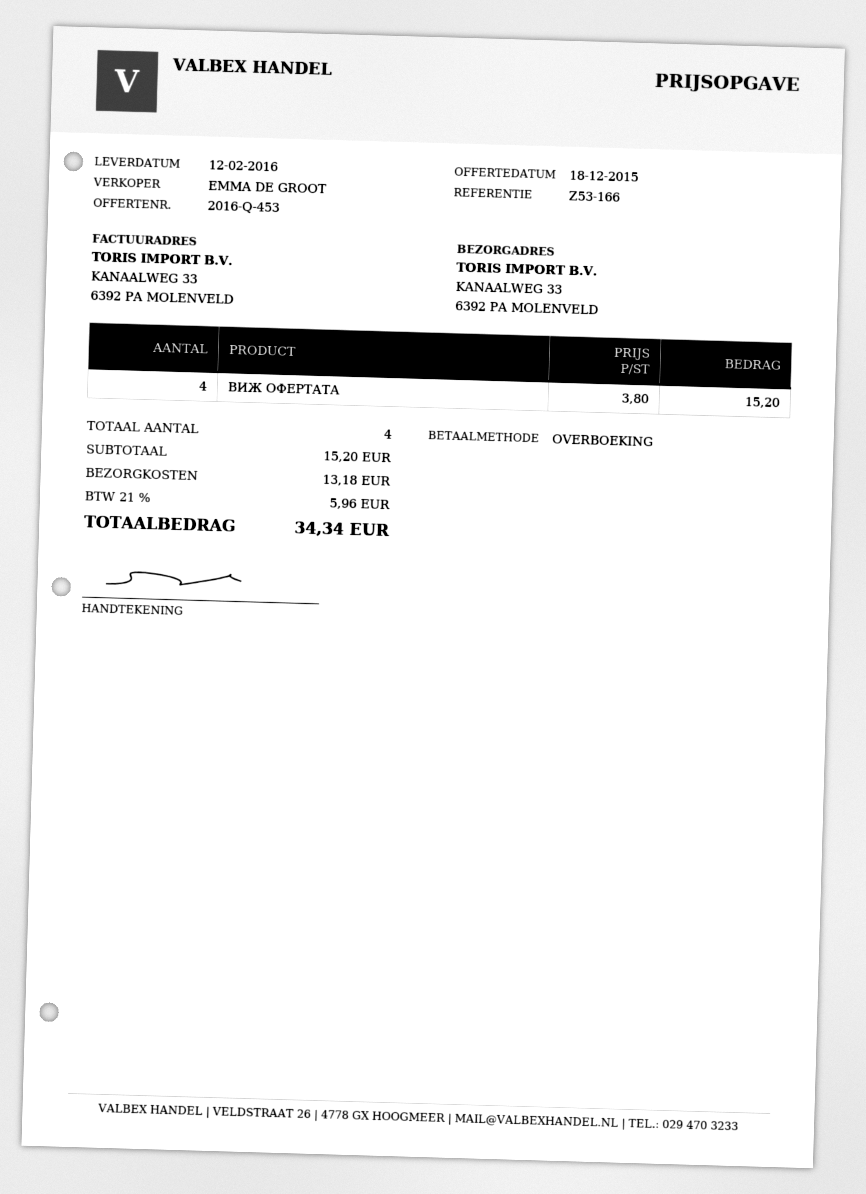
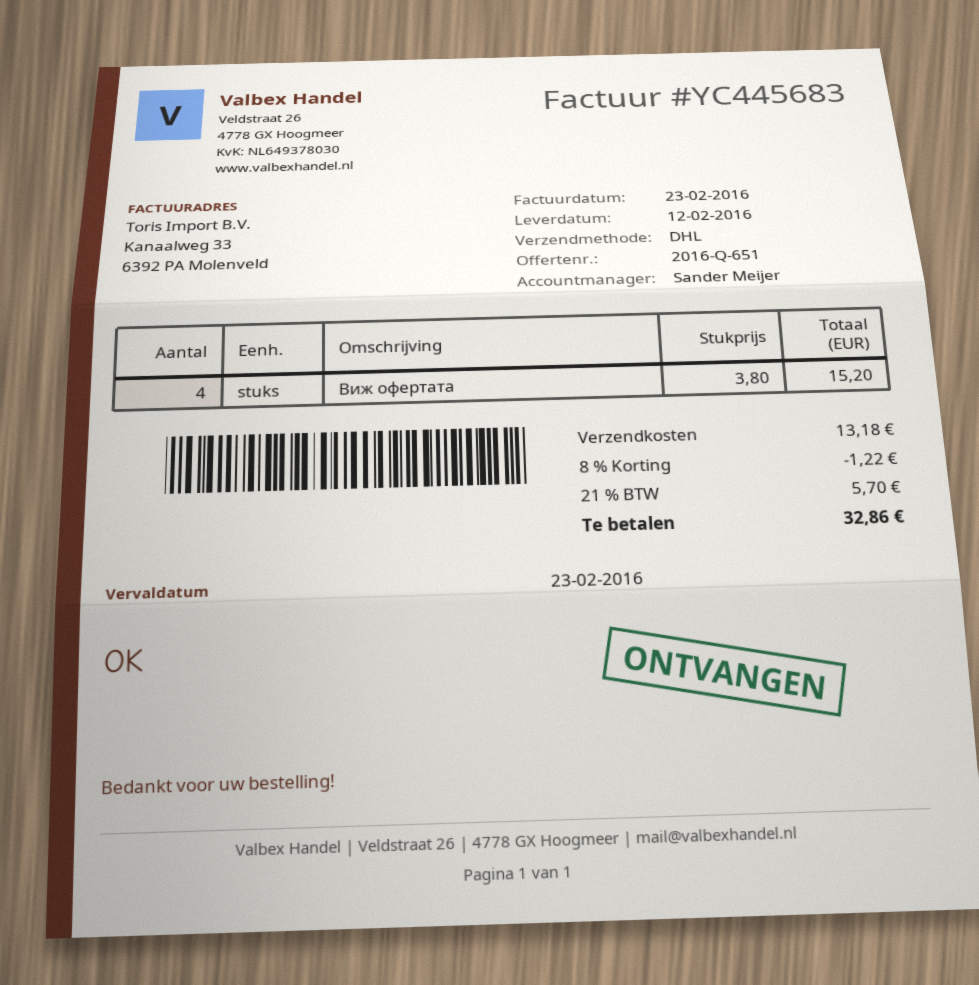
quote number: 2016-Q-453 -> 2016-Q-651
sales rep: EMMA DE GROOT -> Sander Meijer
discount: none -> 8% = 1.22
tax: 21% = 5.96 -> 21% = 5.70
total: 34.34 -> 32.86

